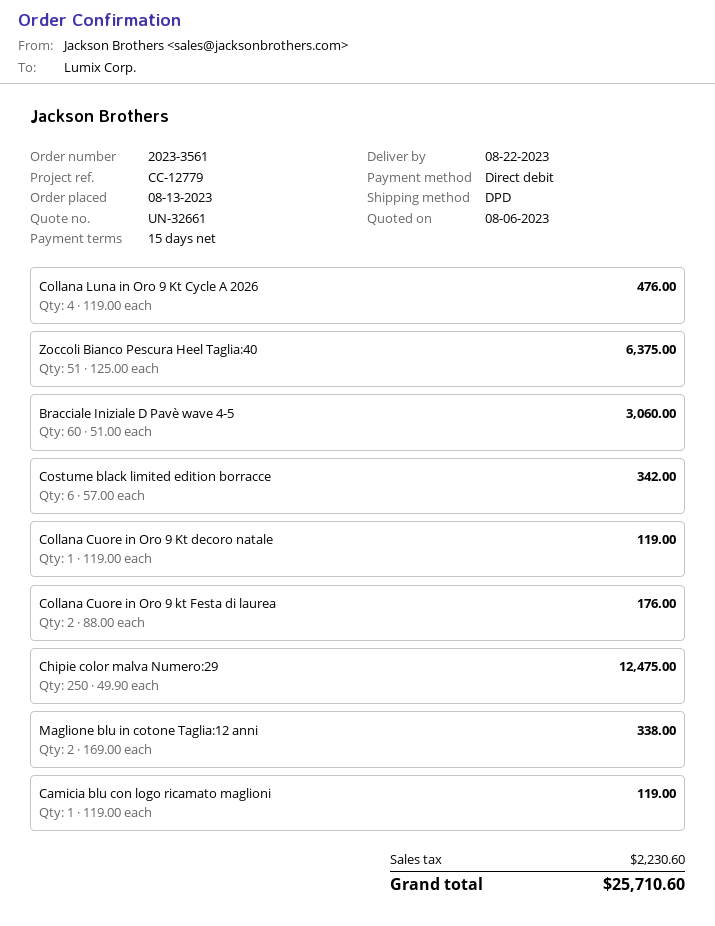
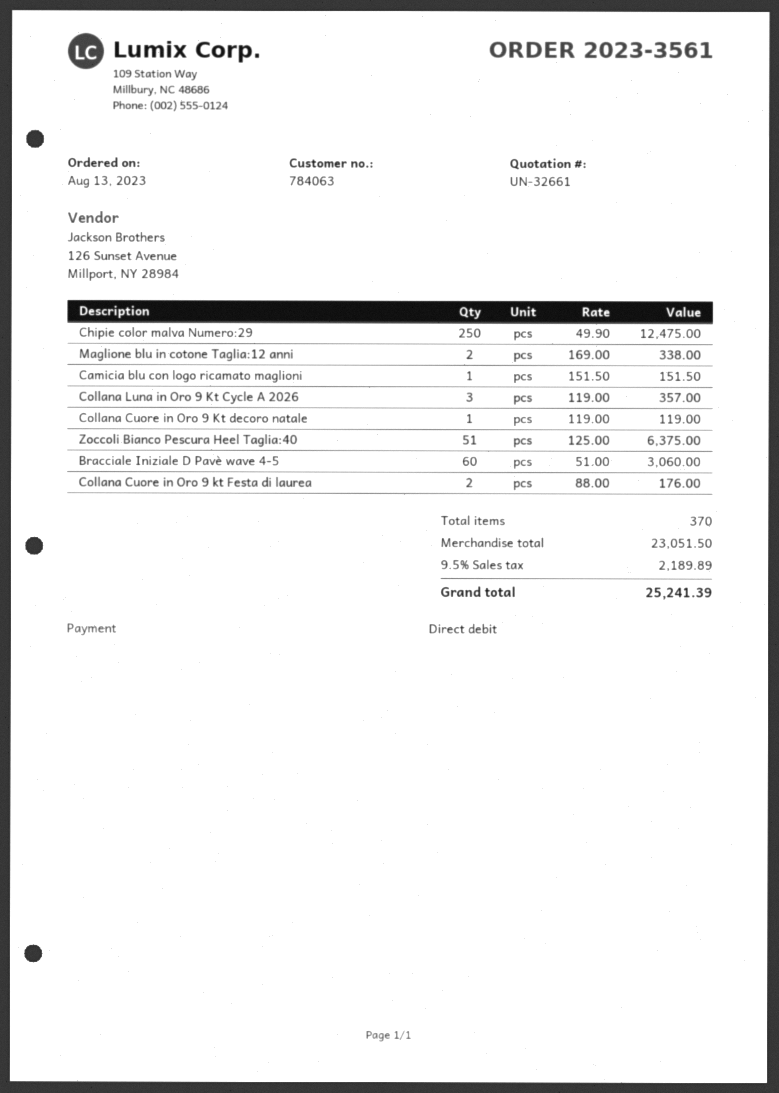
Collana Luna in Oro 9 Kt Cycle A 2026: 4 x 119.00 = 476.00 -> 3 x 119.00 = 357.00
Costume black limited edition borracce: 6 x 57.00 = 342.00 -> none
Camicia blu con logo ricamato maglioni: 1 x 119.00 = 119.00 -> 1 x 151.50 = 151.50
tax: 2230.60 -> 2189.89
total: 25710.60 -> 25241.39

